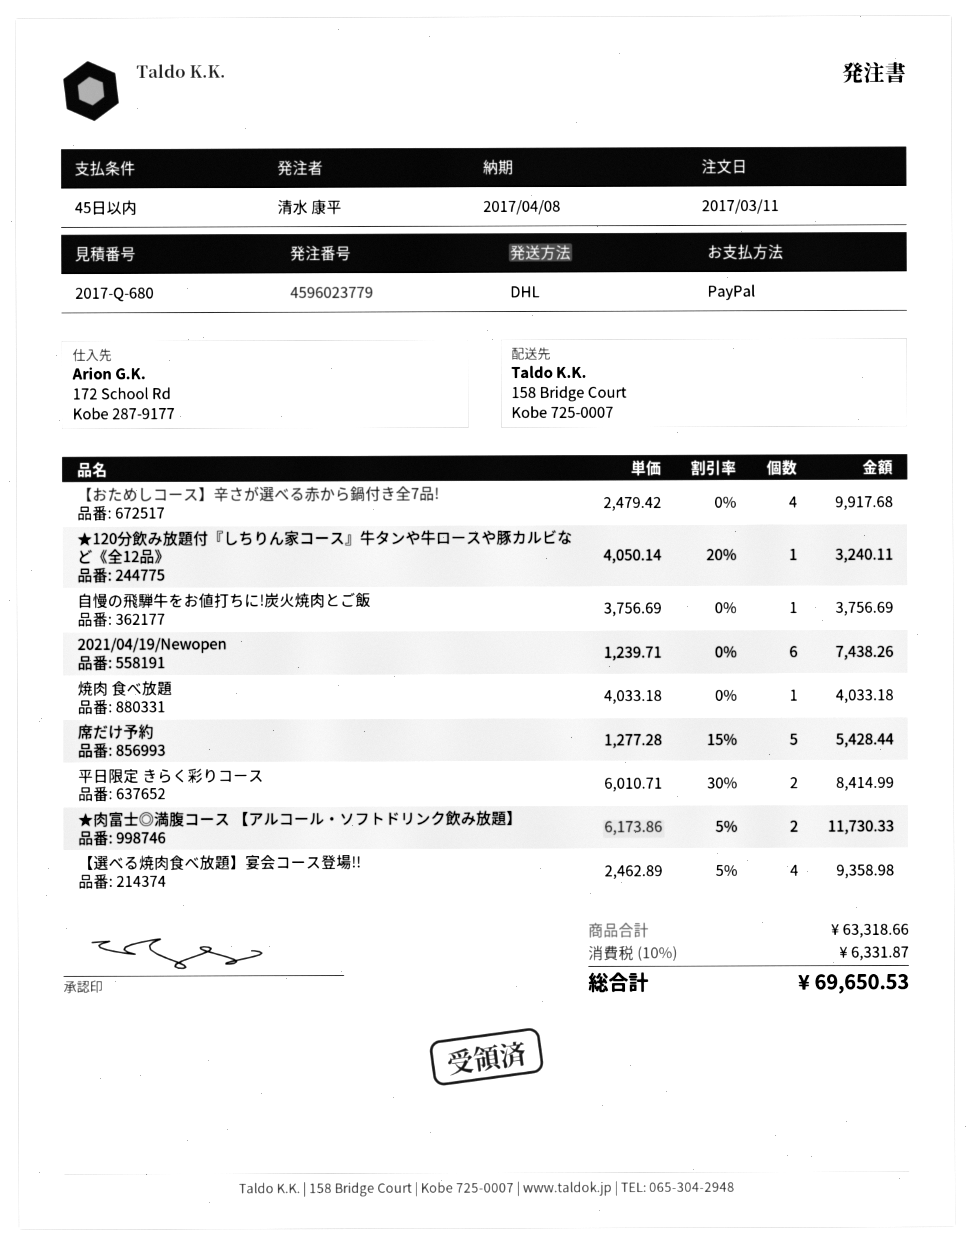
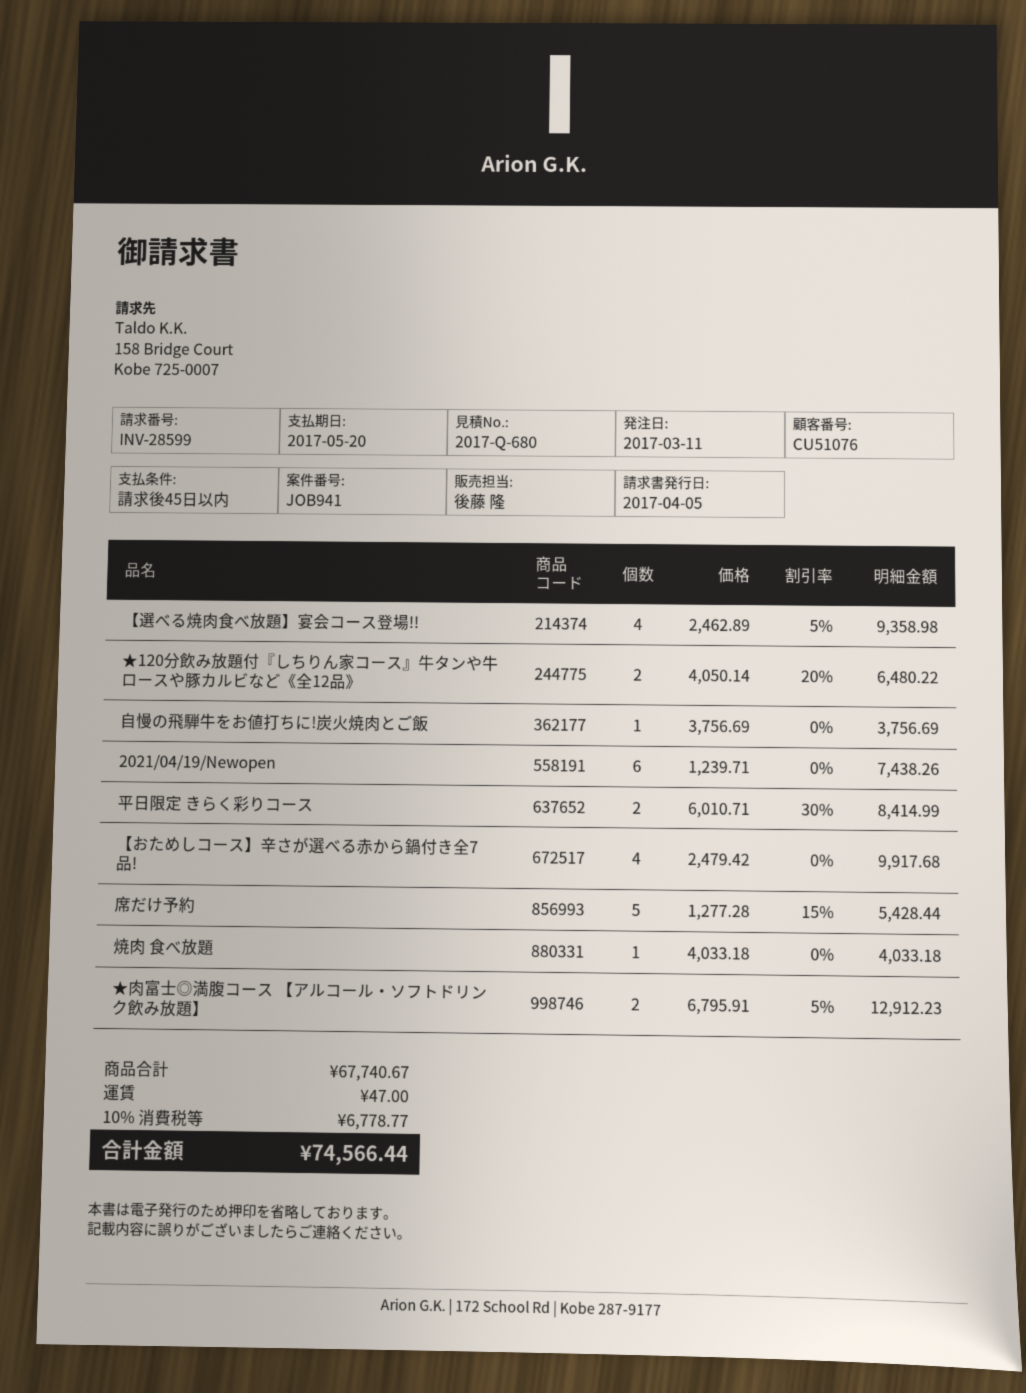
★120分飲み放題付『しちりん家コース』牛タンや牛ロースや豚カルビなど《全12品》: 1 x 4050.14 - 20% = 3240.11 -> 2 x 4050.14 - 20% = 6480.22
★肉富士◎満腹コース 【アルコール・ソフトドリンク飲み放題】: 2 x 6173.86 - 5% = 11730.33 -> 2 x 6795.91 - 5% = 12912.23
subtotal: 63318.66 -> 67740.67
shipping: none -> 47.00
tax: 10% = 6331.87 -> 10% = 6778.77
total: 69650.53 -> 74566.44

